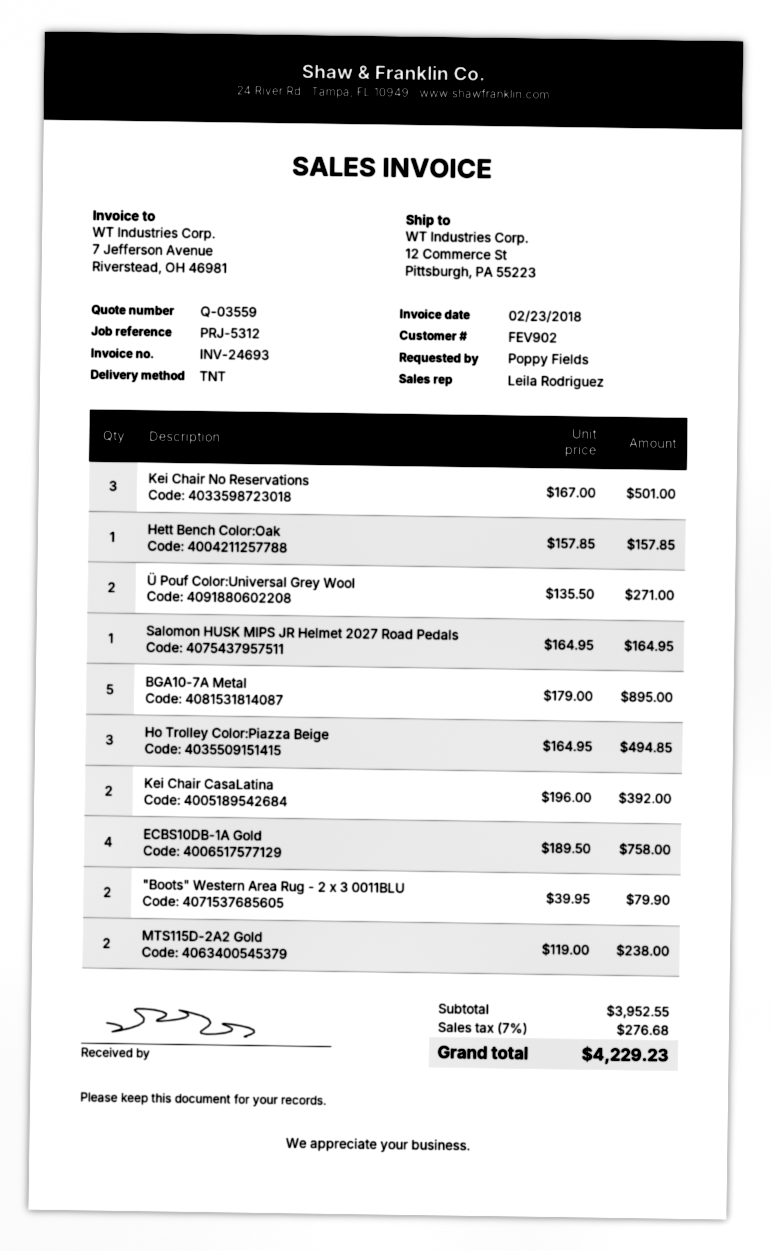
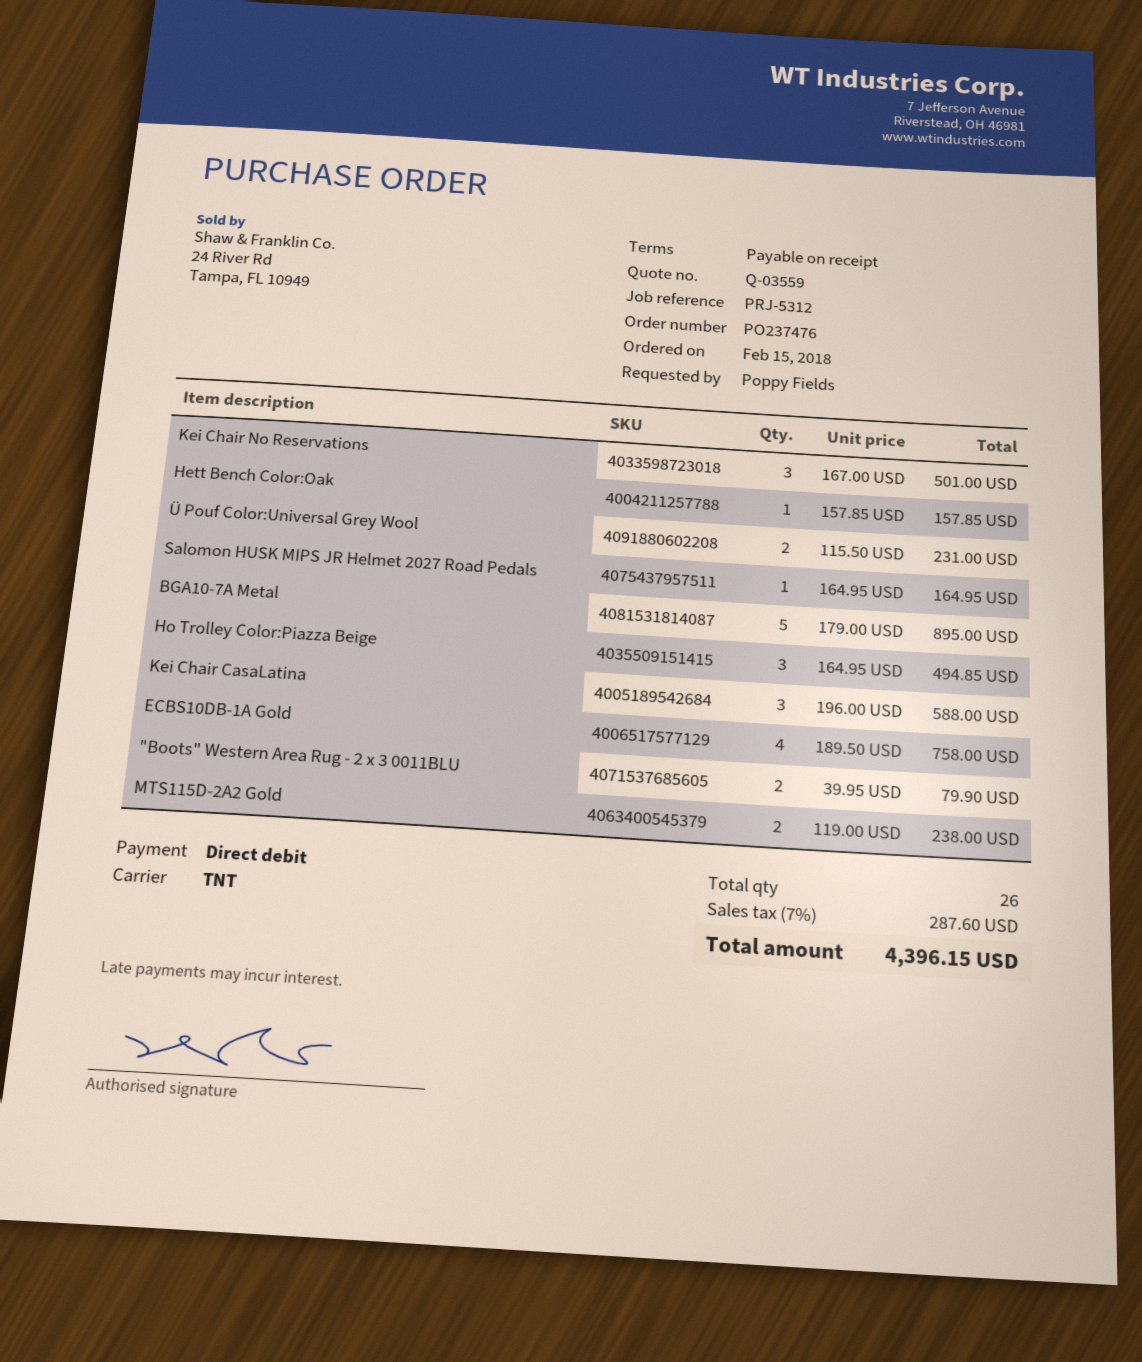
Ü Pouf Color:Universal Grey Wool: 2 x 135.50 = 271.00 -> 2 x 115.50 = 231.00
Kei Chair CasaLatina: 2 x 196.00 = 392.00 -> 3 x 196.00 = 588.00
tax: 7% = 276.68 -> 7% = 287.60
total: 4229.23 -> 4396.15

